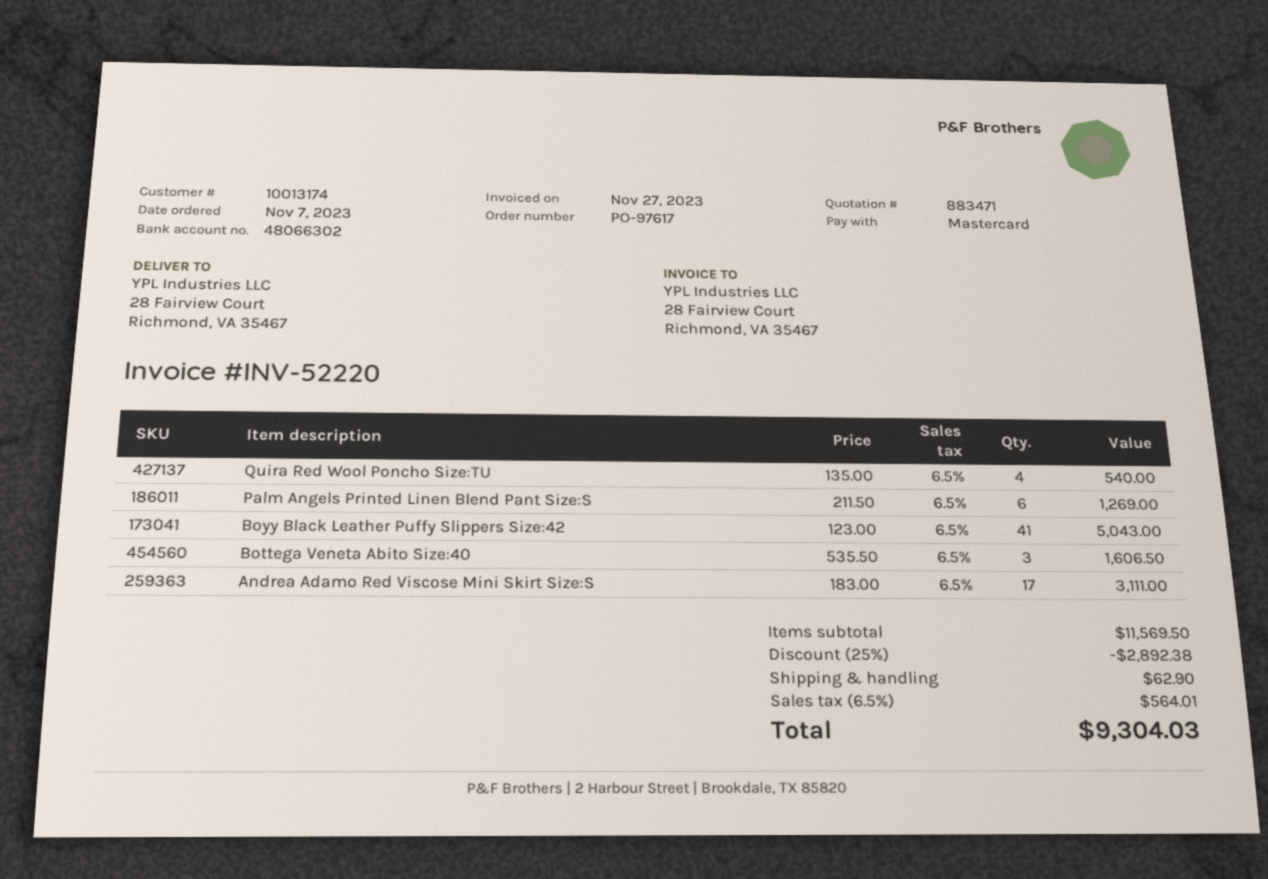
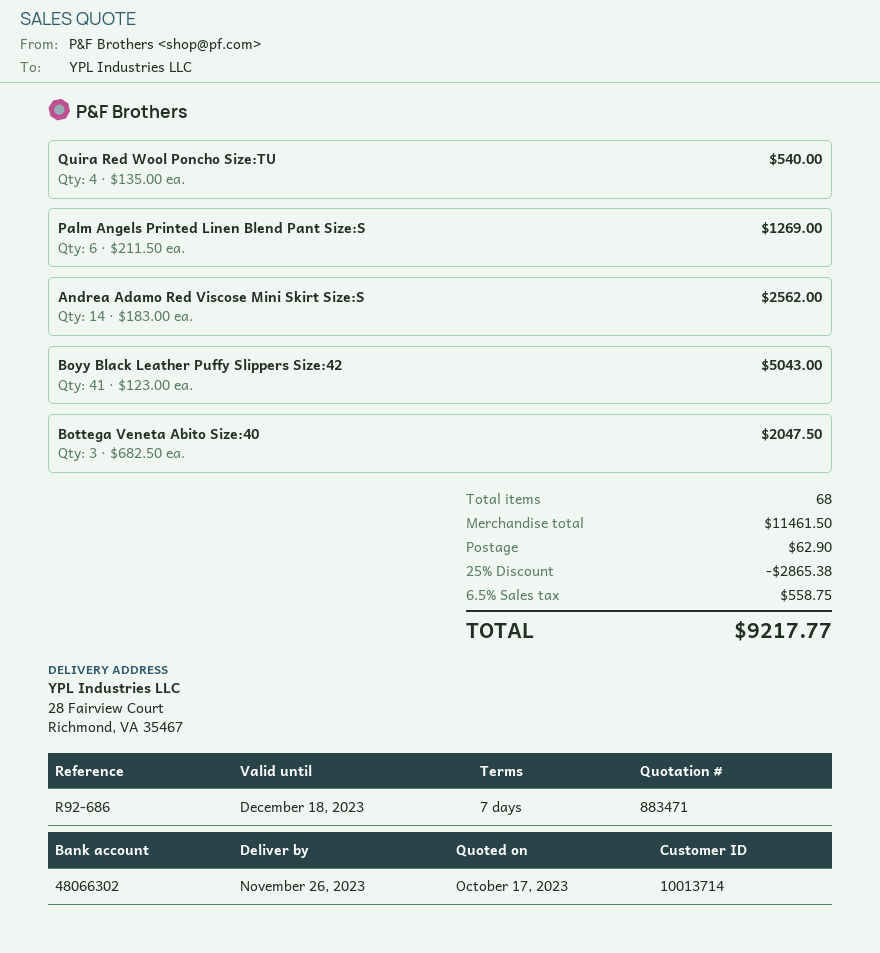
customer number: 10013174 -> 10013714
Bottega Veneta Abito Size:40: 3 x 535.50 = 1606.50 -> 3 x 682.50 = 2047.50
Andrea Adamo Red Viscose Mini Skirt Size:S: 17 x 183.00 = 3111.00 -> 14 x 183.00 = 2562.00
subtotal: 11569.50 -> 11461.50
discount: 25% = 2892.38 -> 25% = 2865.38
tax: 6.5% = 564.01 -> 6.5% = 558.75
total: 9304.03 -> 9217.77

